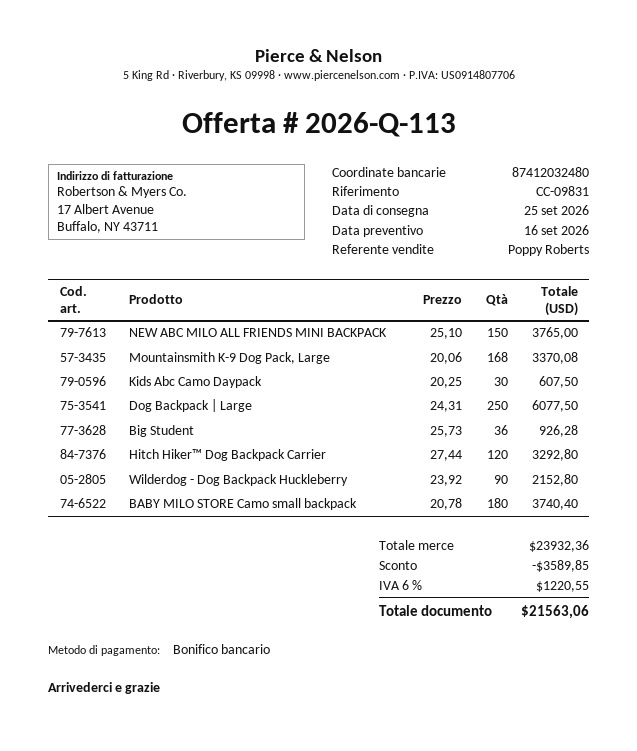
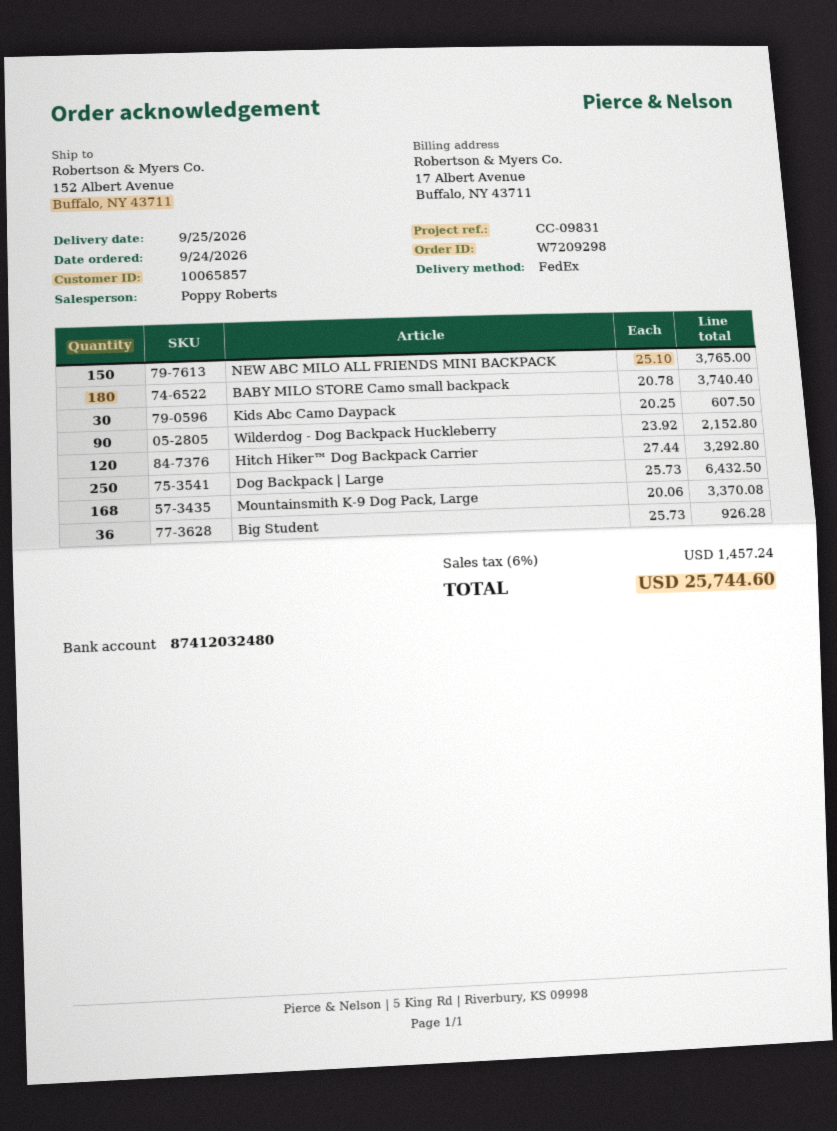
Dog Backpack | Large: 250 x 24.31 = 6077.50 -> 250 x 25.73 = 6432.50
discount: 3589.85 -> none
tax: 6% = 1220.55 -> 6% = 1457.24
total: 21563.06 -> 25744.60

